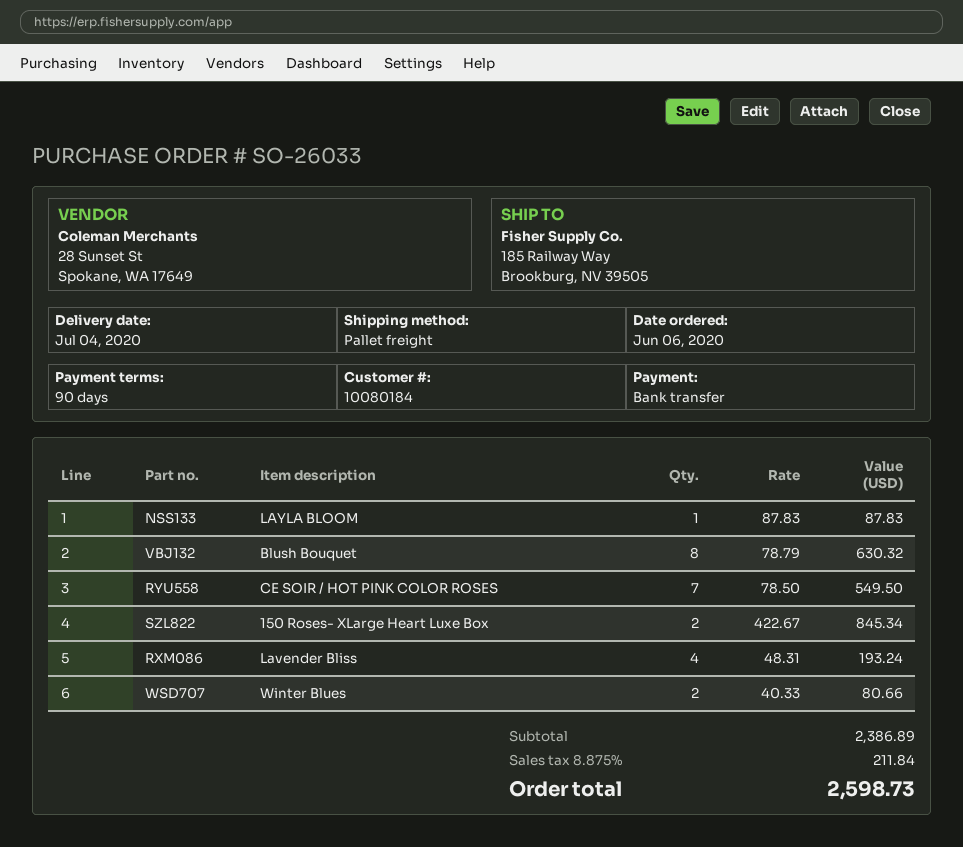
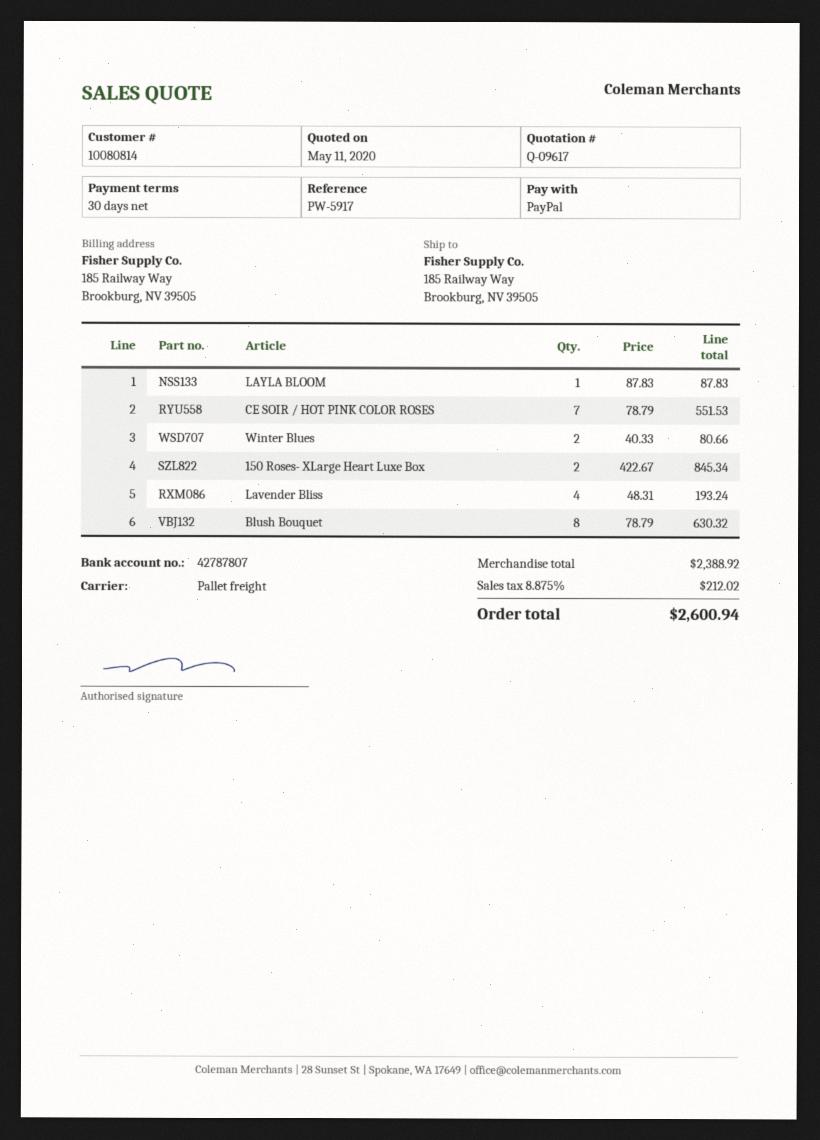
payment terms: 90 days -> 30 days
customer number: 10080184 -> 10080814
payment method: bank transfer -> PayPal
CE SOIR / HOT PINK COLOR ROSES: 7 x 78.50 = 549.50 -> 7 x 78.79 = 551.53
subtotal: 2386.89 -> 2388.92
tax: 8.875% = 211.84 -> 8.875% = 212.02
total: 2598.73 -> 2600.94

